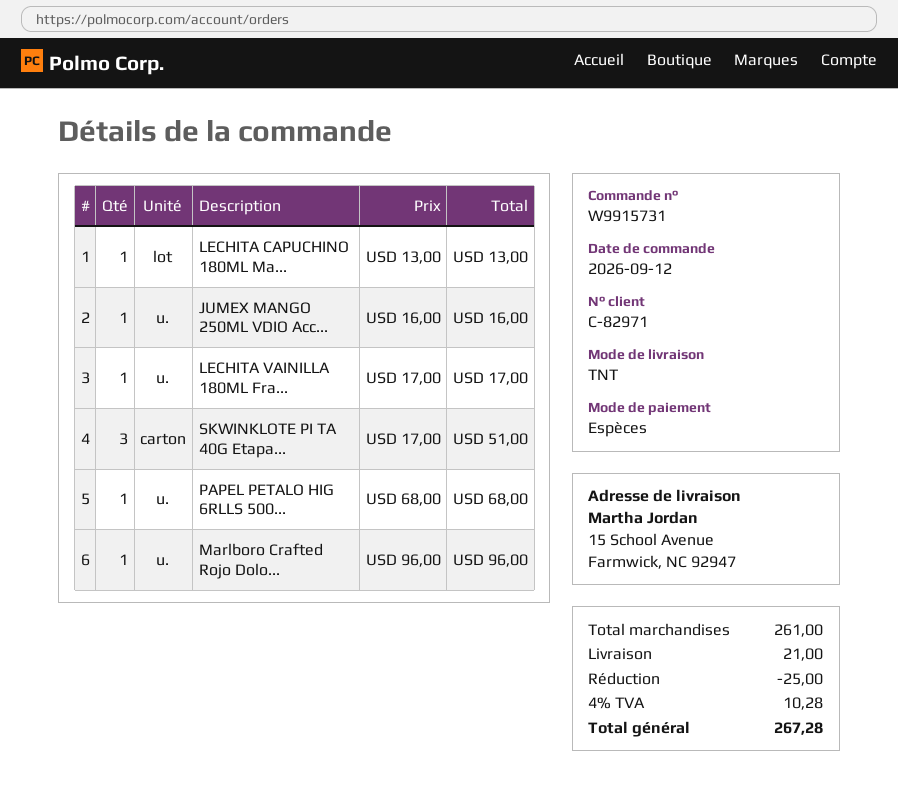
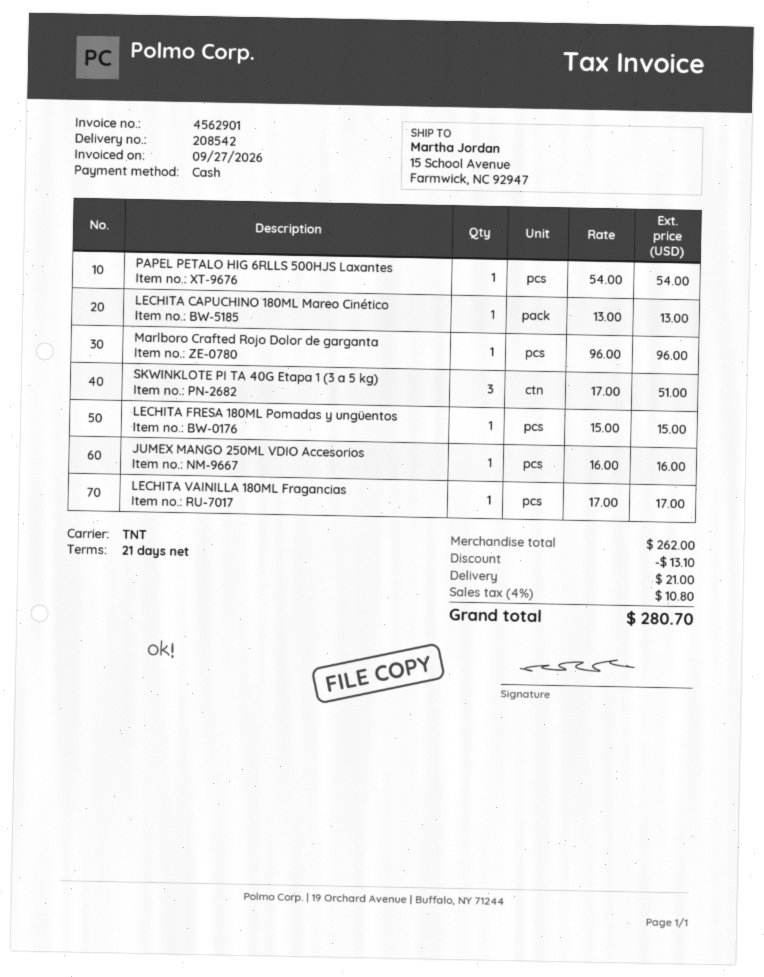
PAPEL PETALO HIG 6RLLS 500...: 1 x 68.00 = 68.00 -> 1 x 54.00 = 54.00
LECHITA FRESA 180ML Pomadas y ungüentos: none -> 1 x 15.00 = 15.00
subtotal: 261.00 -> 262.00
discount: 25.00 -> 13.10
tax: 4% = 10.28 -> 4% = 10.80
total: 267.28 -> 280.70

